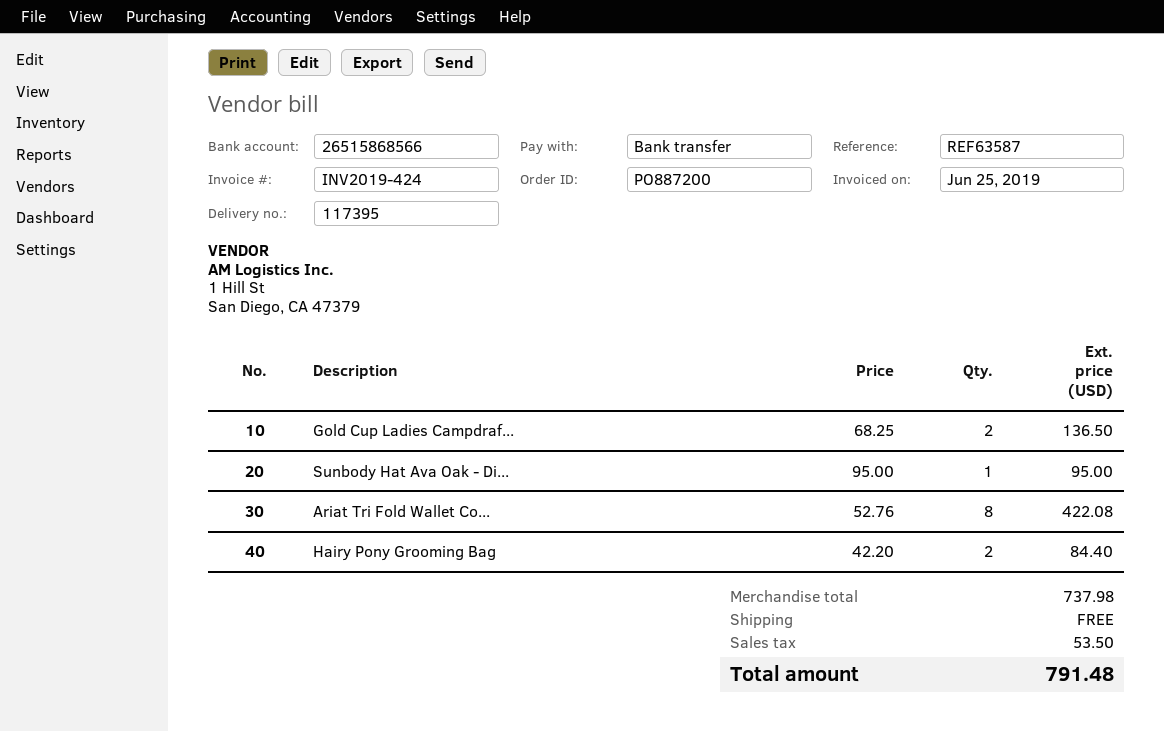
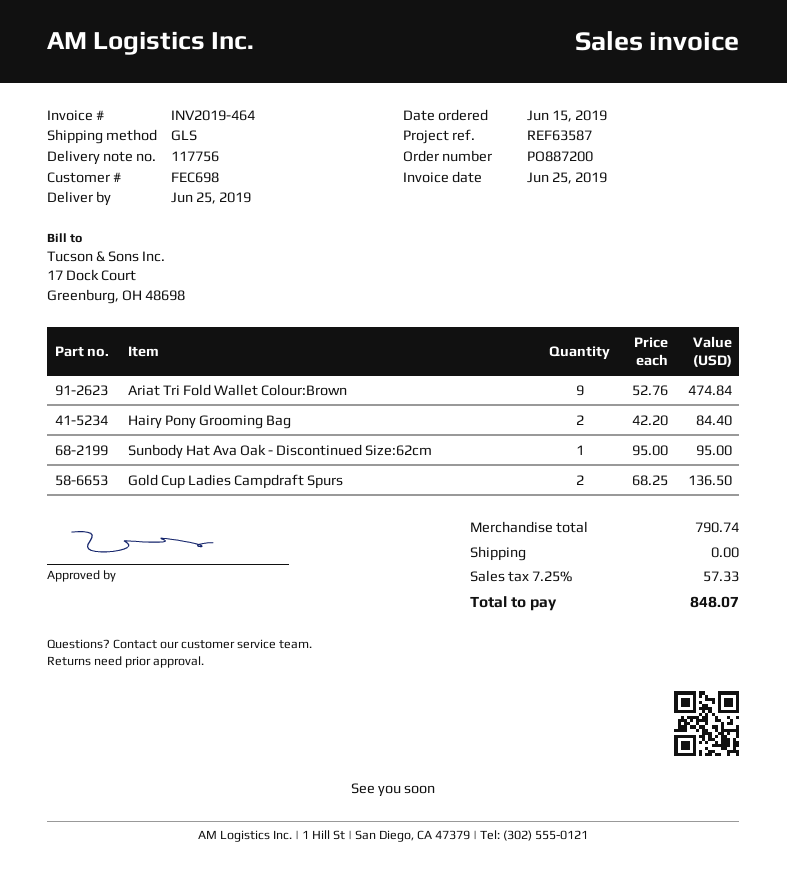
delivery note number: 117395 -> 117756
invoice number: INV2019-424 -> INV2019-464
Ariat Tri Fold Wallet Co...: 8 x 52.76 = 422.08 -> 9 x 52.76 = 474.84
subtotal: 737.98 -> 790.74
tax: 53.50 -> 57.33
total: 791.48 -> 848.07

